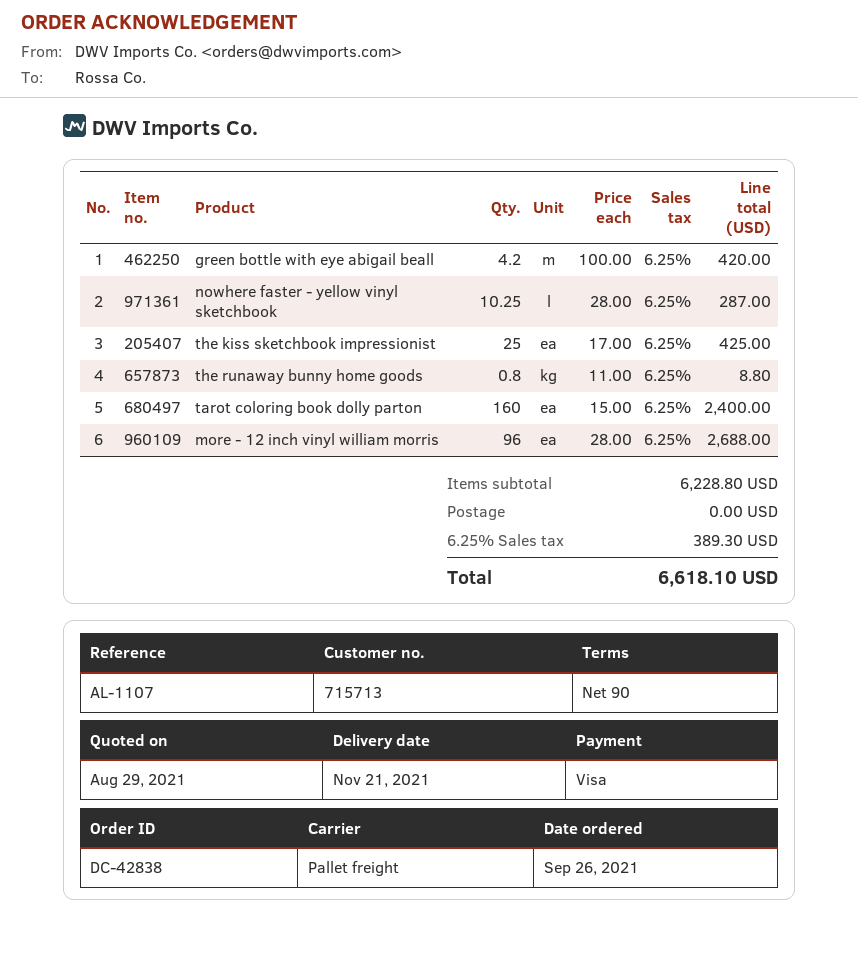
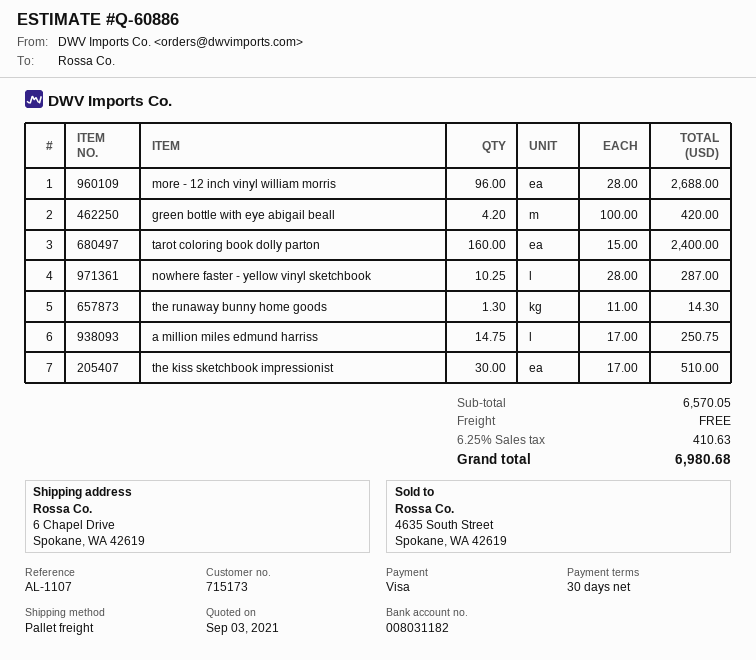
quote date: 2021-08-29 -> 2021-09-03
payment terms: 90 days -> 30 days
customer number: 715713 -> 715173
the kiss sketchbook impressionist: 25 x 17.00 = 425.00 -> 30 x 17.00 = 510.00
the runaway bunny home goods: 0.8 x 11.00 = 8.80 -> 1.3 x 11.00 = 14.30
a million miles edmund harriss: none -> 14.75 x 17.00 = 250.75
subtotal: 6228.80 -> 6570.05
tax: 6.25% = 389.30 -> 6.25% = 410.63
total: 6618.10 -> 6980.68

